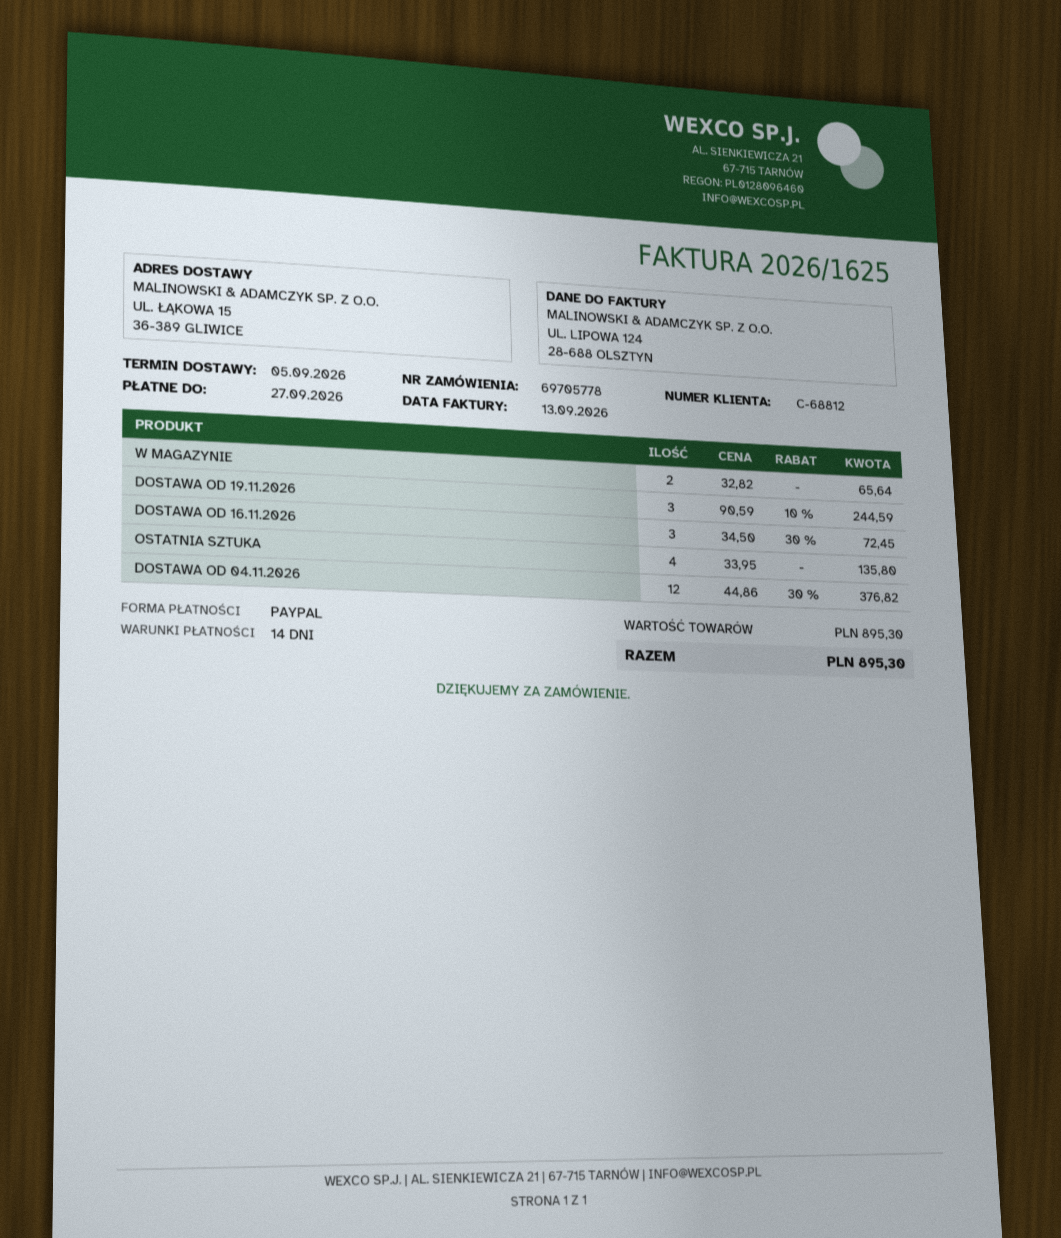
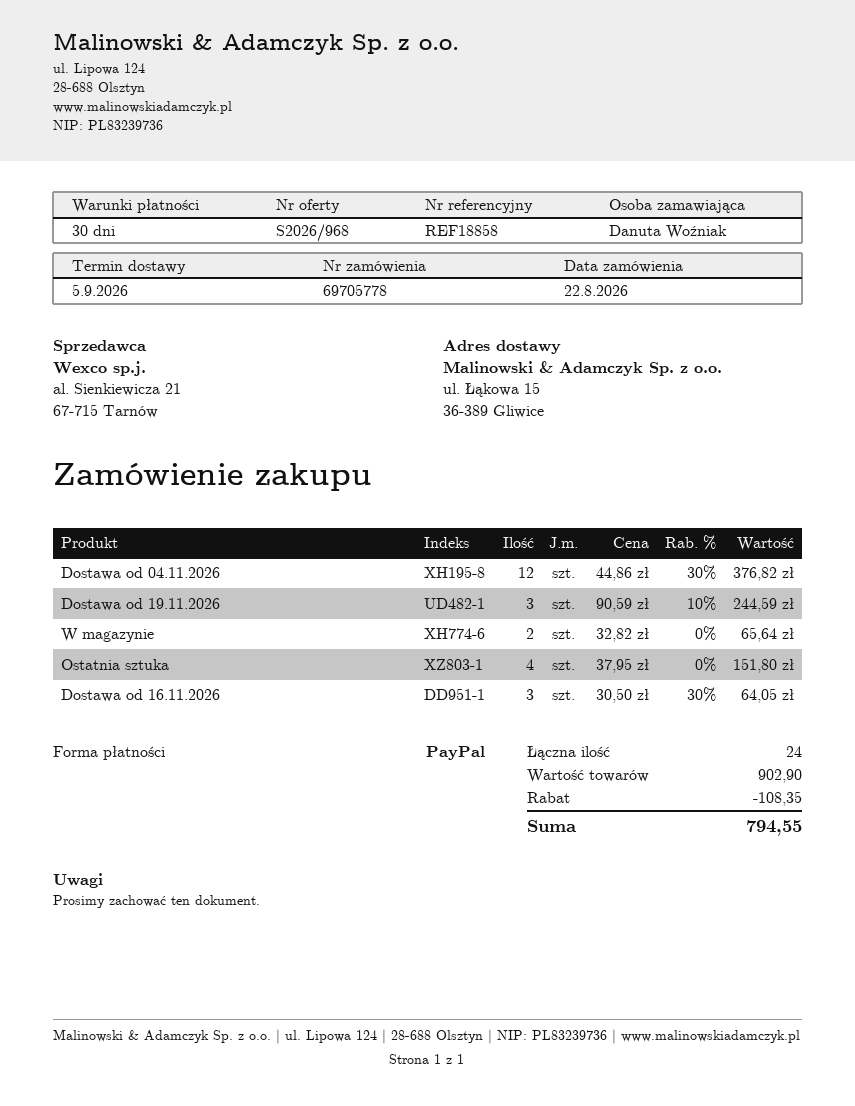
payment terms: 14 days -> 30 days
DOSTAWA OD 16.11.2026: 3 x 34.50 - 30% = 72.45 -> 3 x 30.50 - 30% = 64.05
OSTATNIA SZTUKA: 4 x 33.95 = 135.80 -> 4 x 37.95 = 151.80
subtotal: 895.30 -> 902.90
discount: none -> 108.35
total: 895.30 -> 794.55

